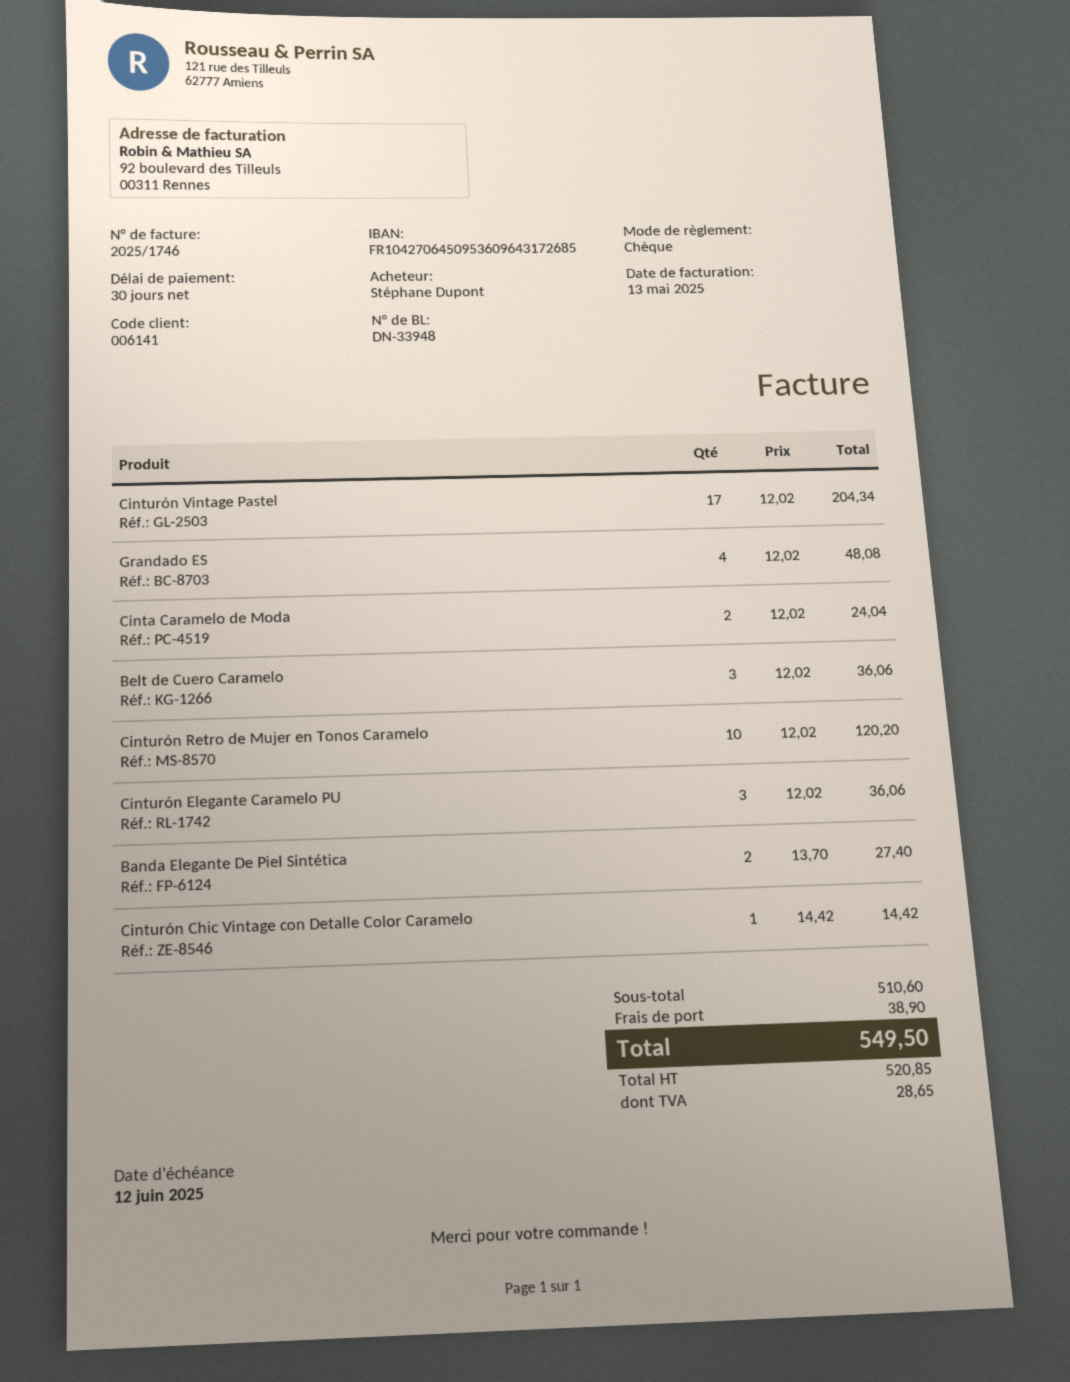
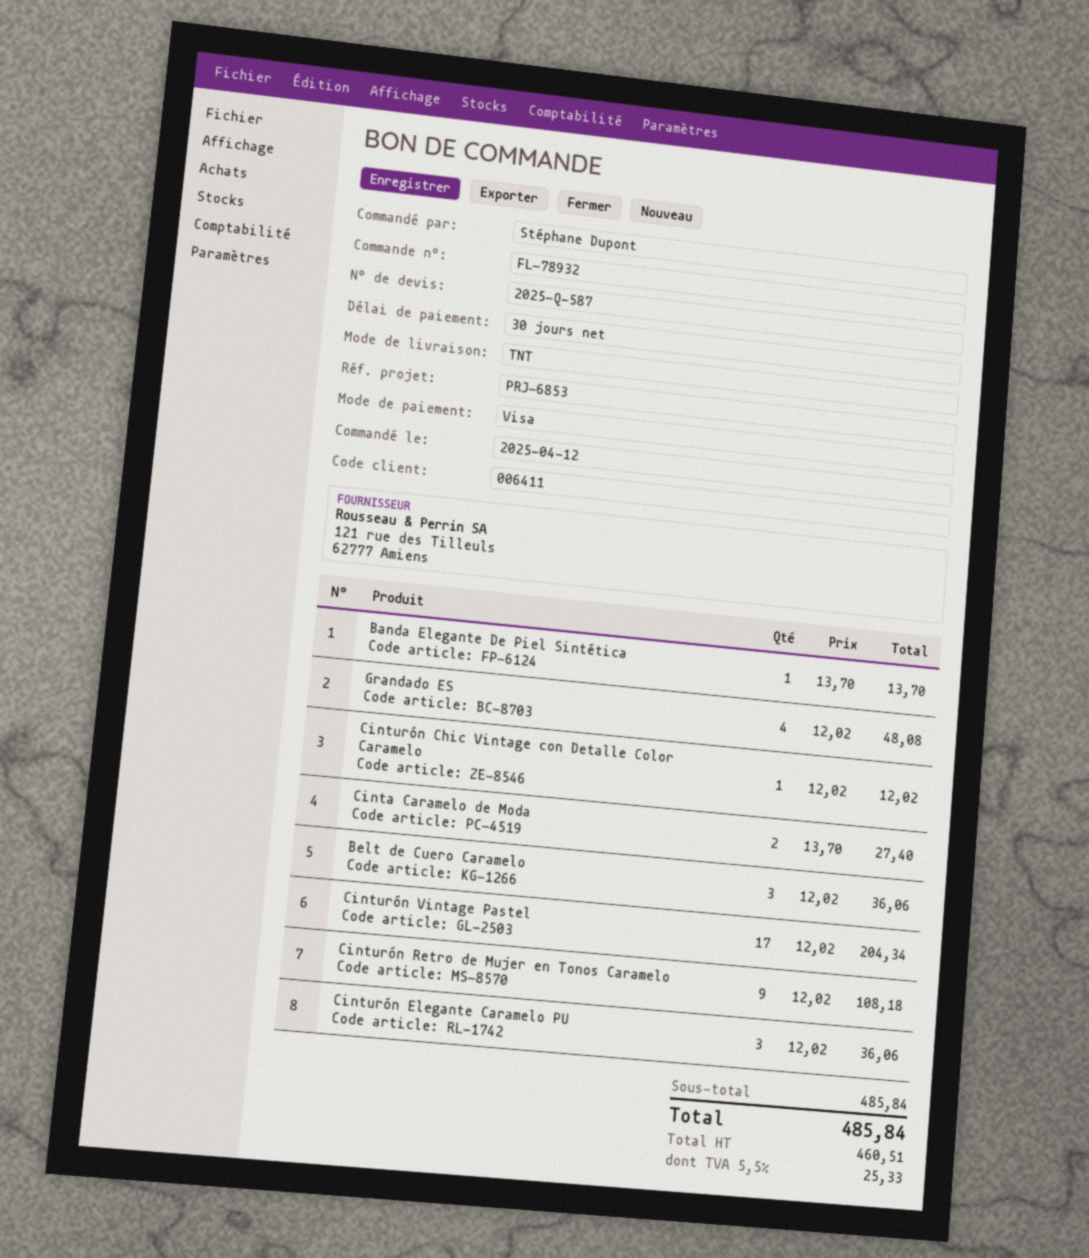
customer number: 006141 -> 006411
payment method: cheque -> Visa
Cinta Caramelo de Moda: 2 x 12.02 = 24.04 -> 2 x 13.70 = 27.40
Cinturón Retro de Mujer en Tonos Caramelo: 10 x 12.02 = 120.20 -> 9 x 12.02 = 108.18
Banda Elegante De Piel Sintética: 2 x 13.70 = 27.40 -> 1 x 13.70 = 13.70
Cinturón Chic Vintage con Detalle Color Caramelo: 1 x 14.42 = 14.42 -> 1 x 12.02 = 12.02
subtotal: 510.60 -> 485.84
shipping: 38.90 -> none
net: 520.85 -> 460.51
tax: 28.65 -> 25.33
total: 549.50 -> 485.84

